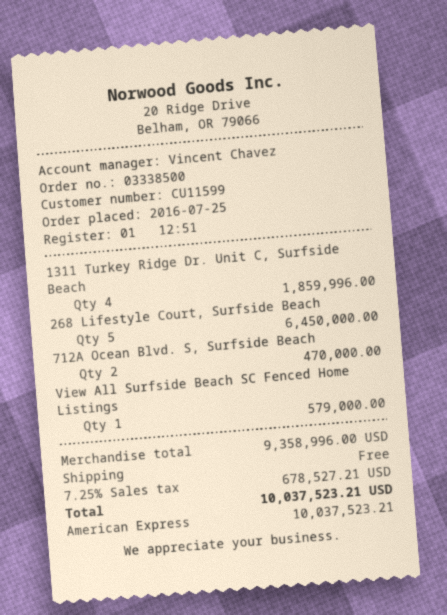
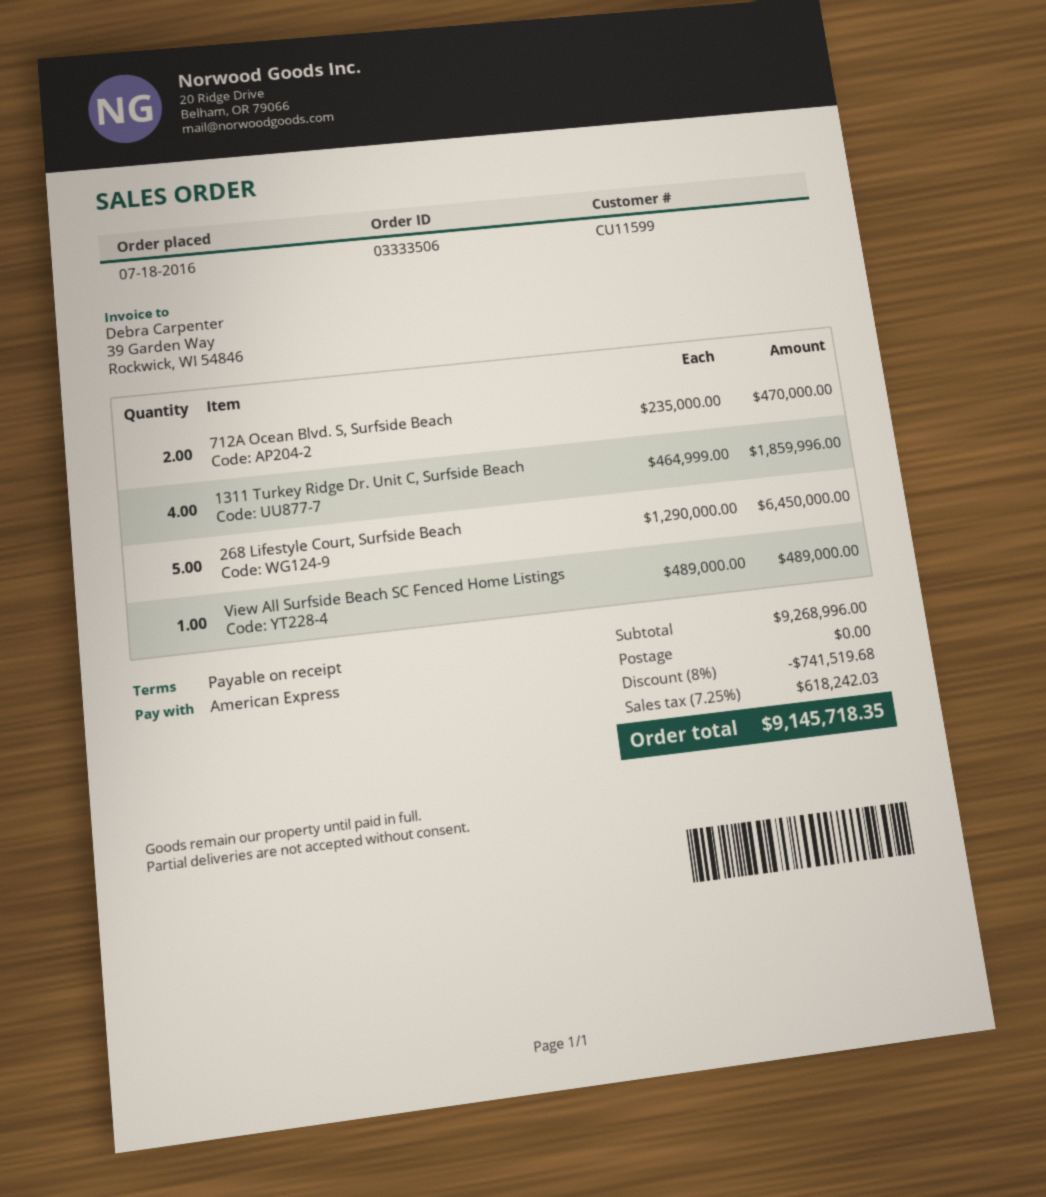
order number: 03338500 -> 03333506
order date: 2016-07-25 -> 2016-07-18
View All Surfside Beach SC Fenced Home Listings: 1 for 579000.00 -> 1 for 489000.00
subtotal: 9358996.00 -> 9268996.00
discount: none -> 8% = 741519.68
tax: 7.25% = 678527.21 -> 7.25% = 618242.03
total: 10037523.21 -> 9145718.35

